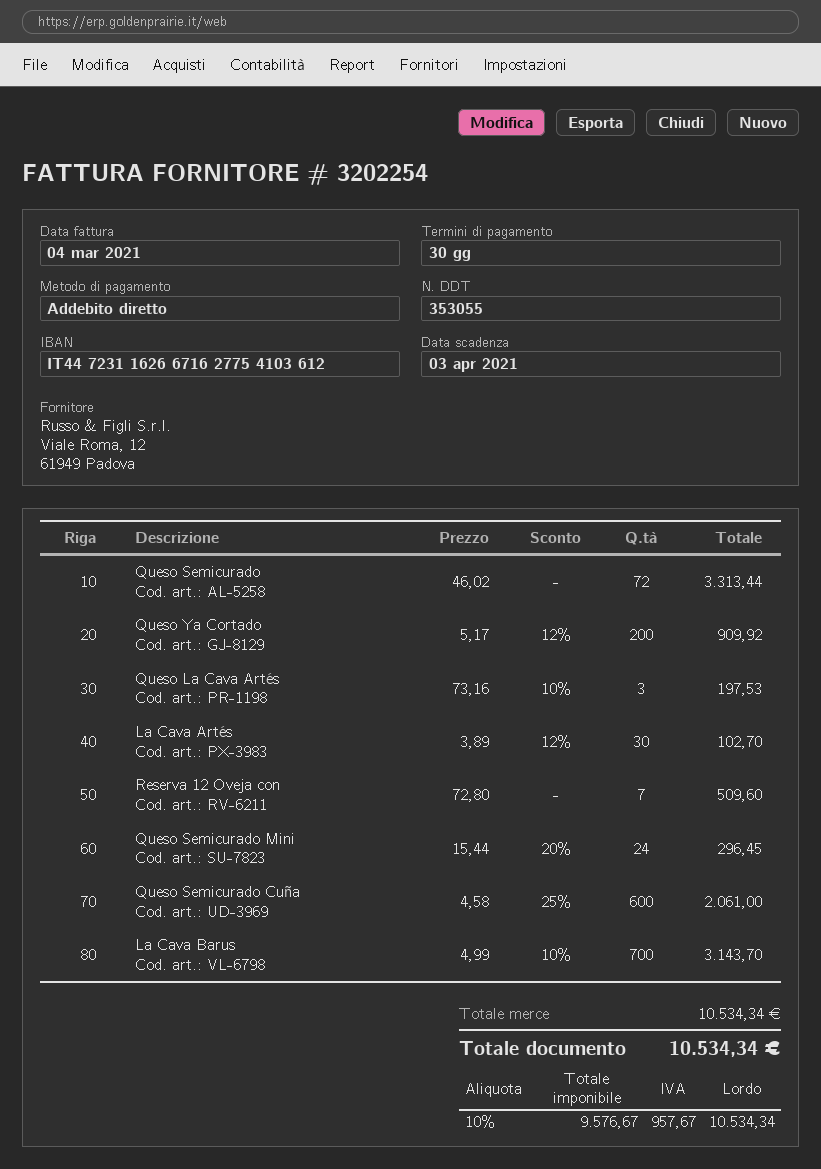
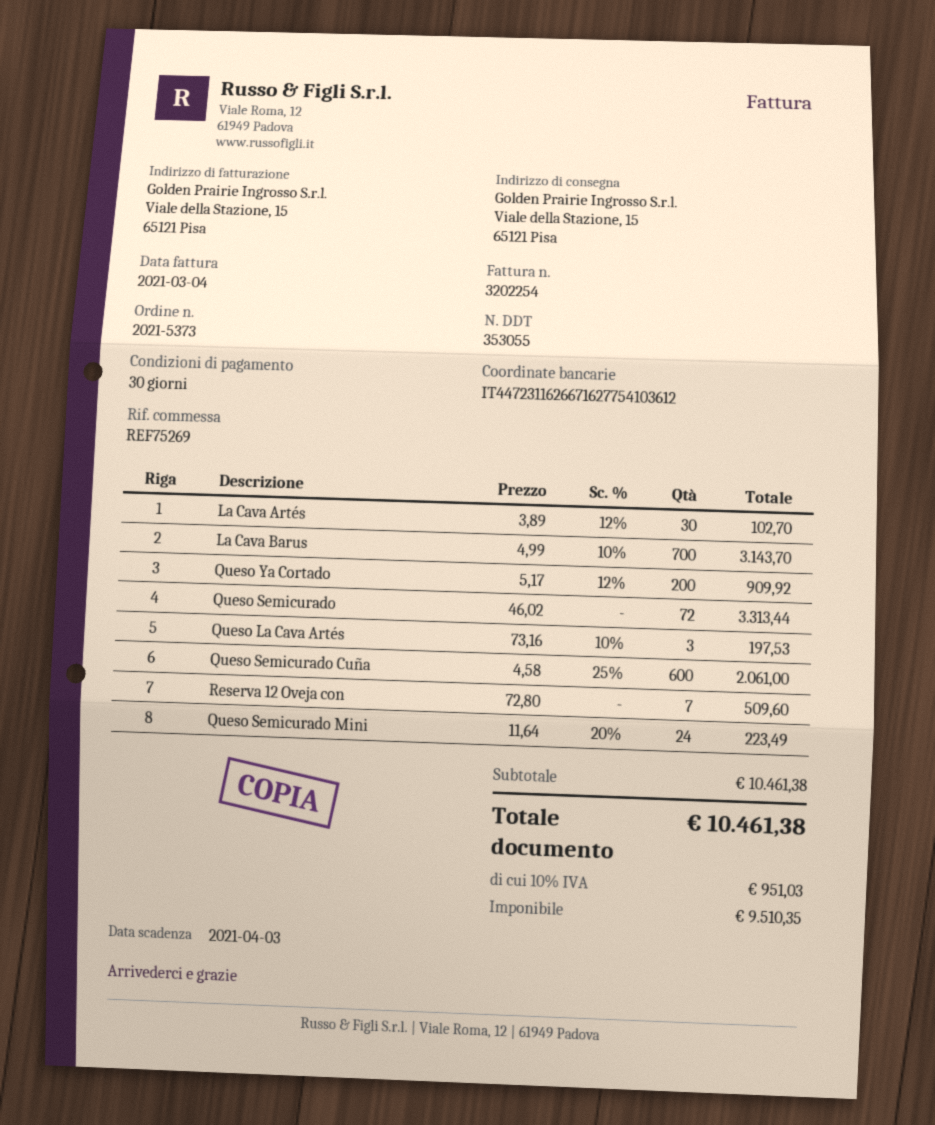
Queso Semicurado Mini: 24 x 15.44 - 20% = 296.45 -> 24 x 11.64 - 20% = 223.49
subtotal: 10534.34 -> 10461.38
net: 9576.67 -> 9510.35
tax: 10% = 957.67 -> 10% = 951.03
total: 10534.34 -> 10461.38

